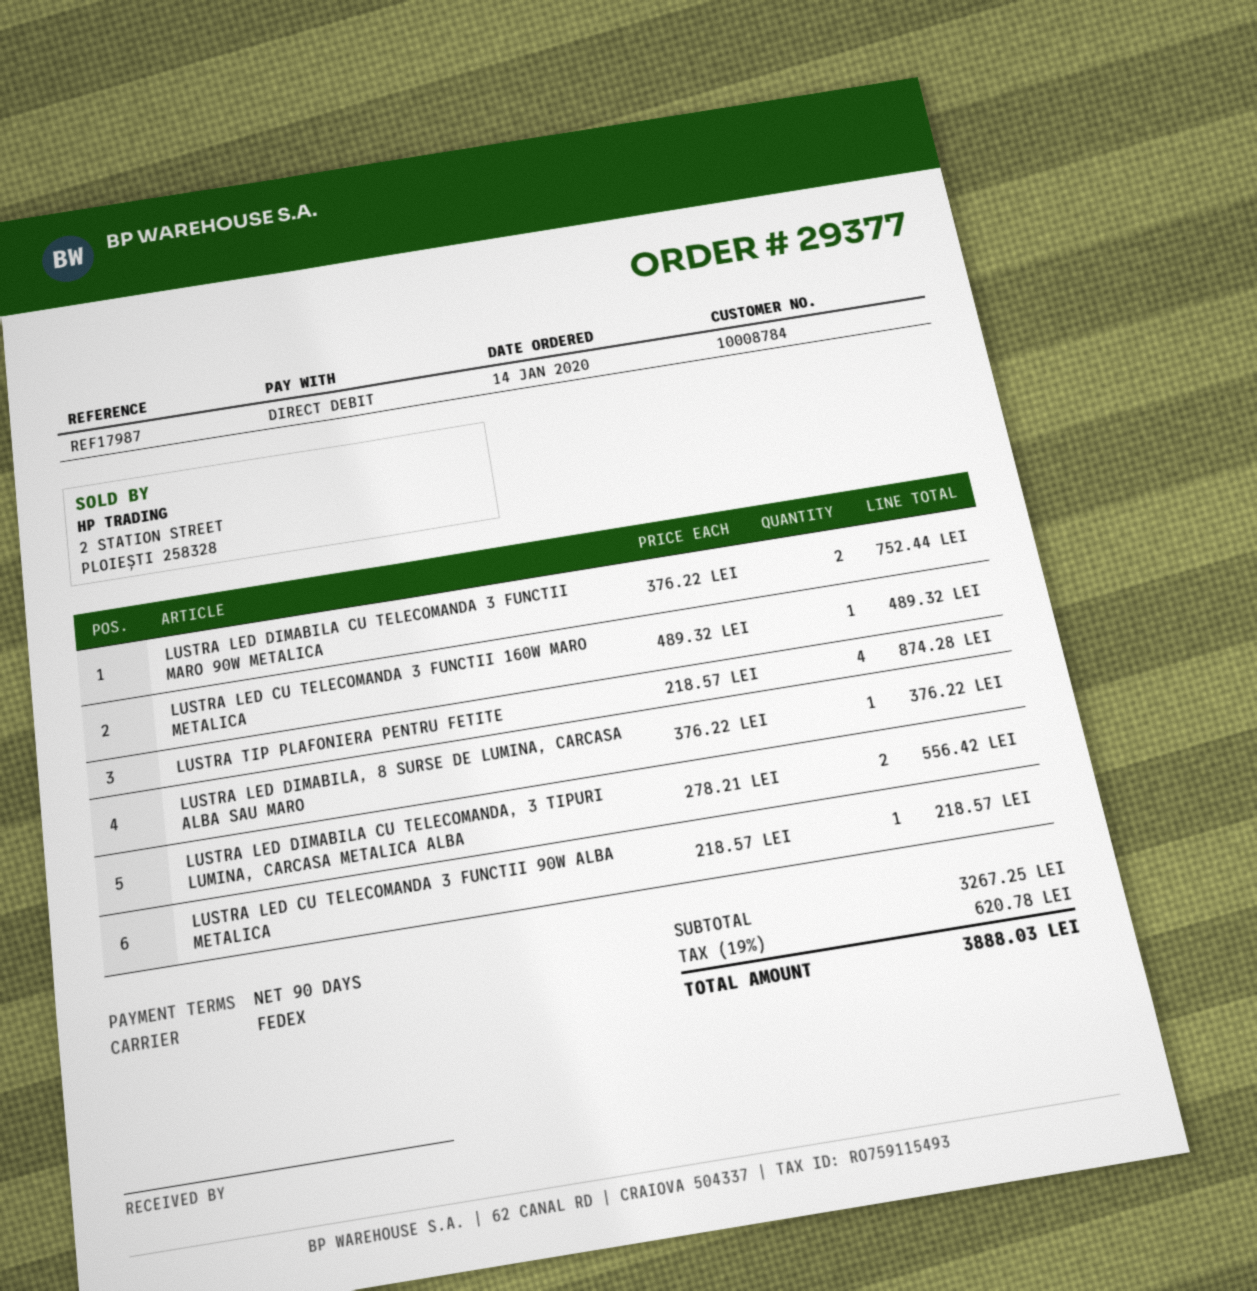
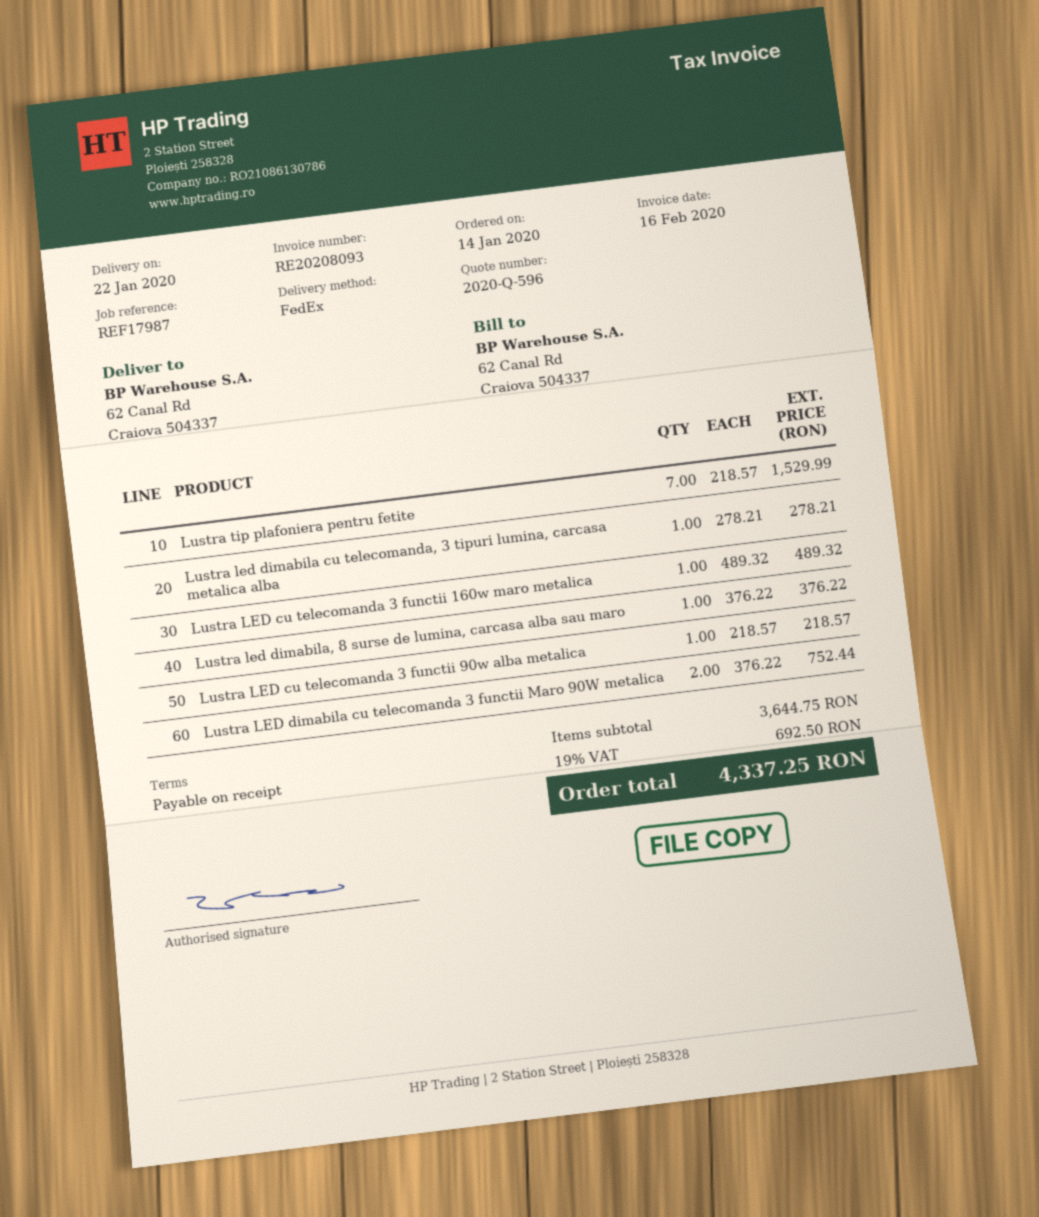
payment terms: 90 days -> on receipt
LUSTRA TIP PLAFONIERA PENTRU FETITE: 4 x 218.57 = 874.28 -> 7 x 218.57 = 1529.99
LUSTRA LED DIMABILA CU TELECOMANDA, 3 TIPURI LUMINA, CARCASA METALICA ALBA: 2 x 278.21 = 556.42 -> 1 x 278.21 = 278.21
subtotal: 3267.25 -> 3644.75
tax: 19% = 620.78 -> 19% = 692.50
total: 3888.03 -> 4337.25

